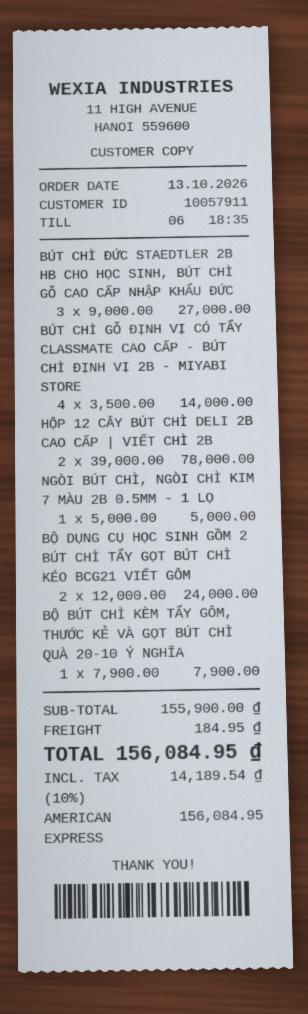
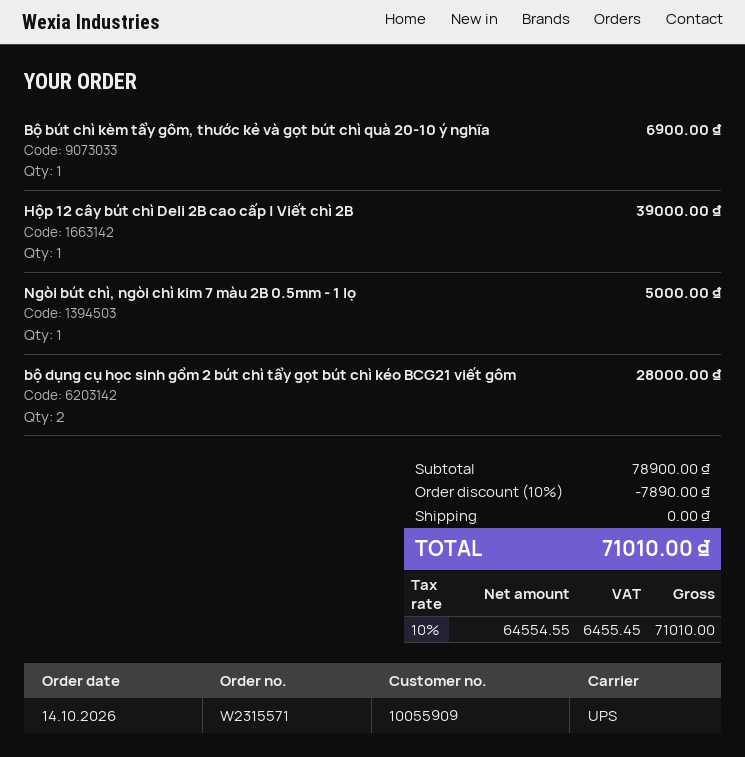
order date: 2026-10-13 -> 2026-10-14
customer number: 10057911 -> 10055909
BÚT CHÌ ĐỨC STAEDTLER 2B HB CHO HỌC SINH, BÚT CHÌ GỖ CAO CẤP NHẬP KHẨU ĐỨC: 3 for 27000.00 -> none
BÚT CHÌ GỖ ĐỊNH VỊ CÓ TẨY CLASSMATE CAO CẤP - BÚT CHÌ ĐỊNH VỊ 2B - MIYABI STORE: 4 for 14000.00 -> none
HỘP 12 CÂY BÚT CHÌ DELI 2B CAO CẤP | VIẾT CHÌ 2B: 2 for 78000.00 -> 1 for 39000.00
BỘ DỤNG CỤ HỌC SINH GỒM 2 BÚT CHÌ TẨY GỌT BÚT CHÌ KÉO BCG21 VIẾT GÔM: 2 for 24000.00 -> 2 for 28000.00
BỘ BÚT CHÌ KÈM TẨY GÔM, THƯỚC KẺ VÀ GỌT BÚT CHÌ QUÀ 20-10 Ý NGHĨA: 1 for 7900.00 -> 1 for 6900.00
subtotal: 155900.00 -> 78900.00
discount: none -> 10% = 7890.00
shipping: 184.95 -> 0.00
tax: 10% = 14189.54 -> 10% = 6455.45
total: 156084.95 -> 71010.00

